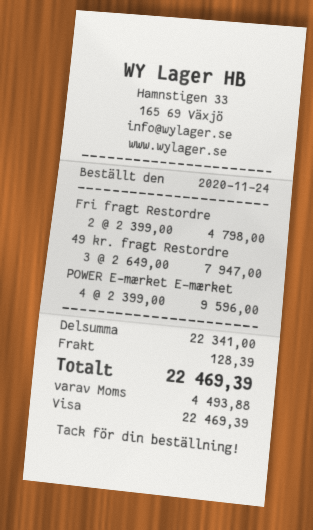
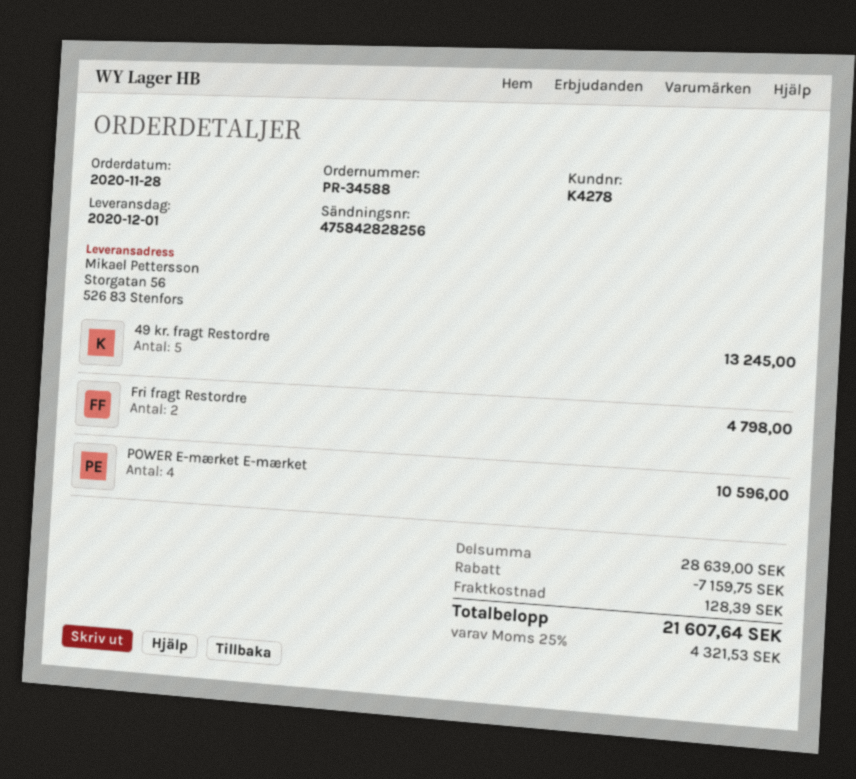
order date: 2020-11-24 -> 2020-11-28
49 kr. fragt Restordre: 3 for 7947.00 -> 5 for 13245.00
POWER E-mærket E-mærket: 4 for 9596.00 -> 4 for 10596.00
subtotal: 22341.00 -> 28639.00
discount: none -> 7159.75
tax: 4493.88 -> 4321.53
total: 22469.39 -> 21607.64

